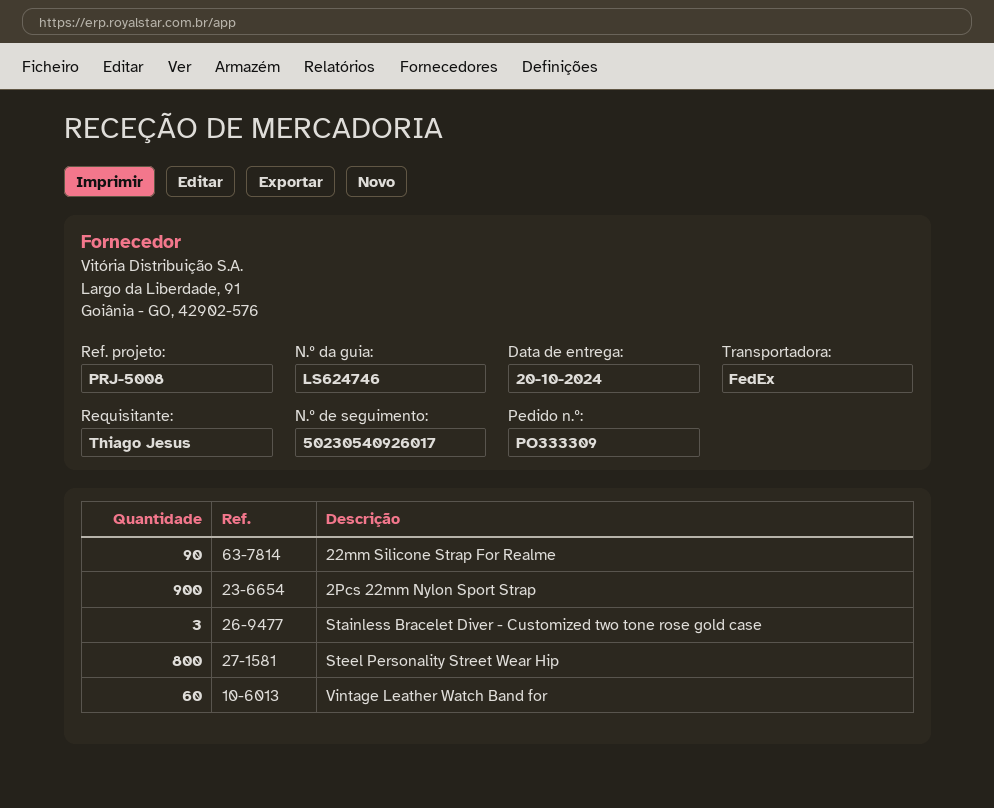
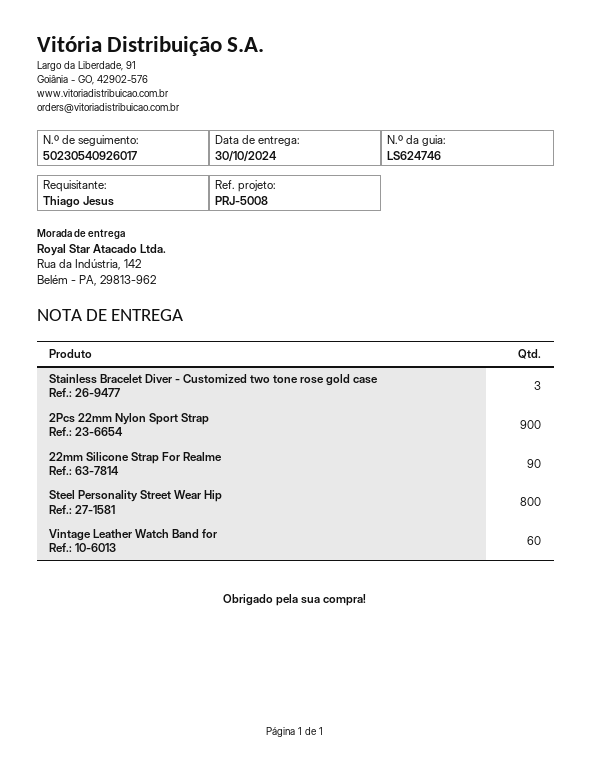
delivery date: 2024-10-20 -> 2024-10-30

